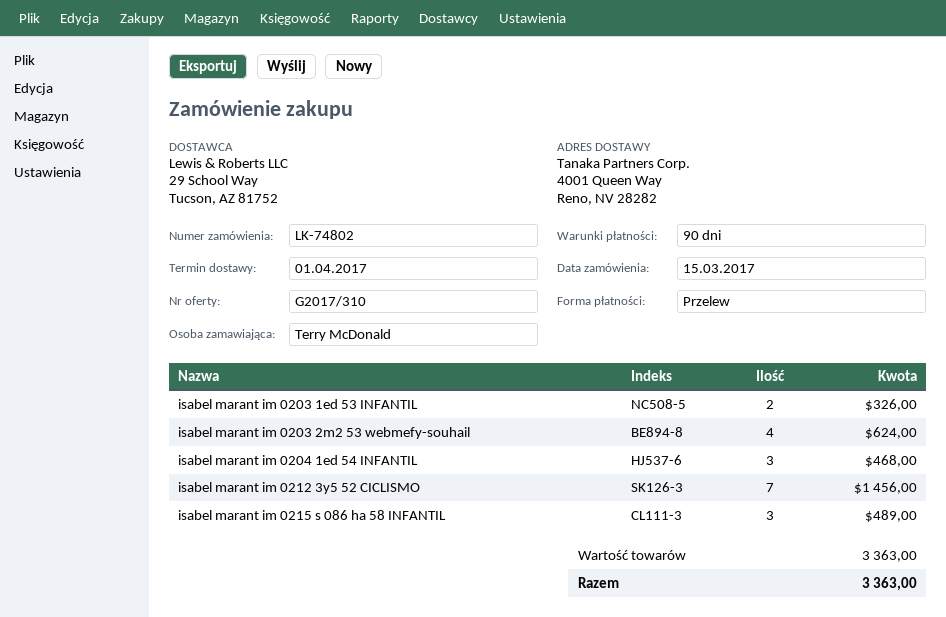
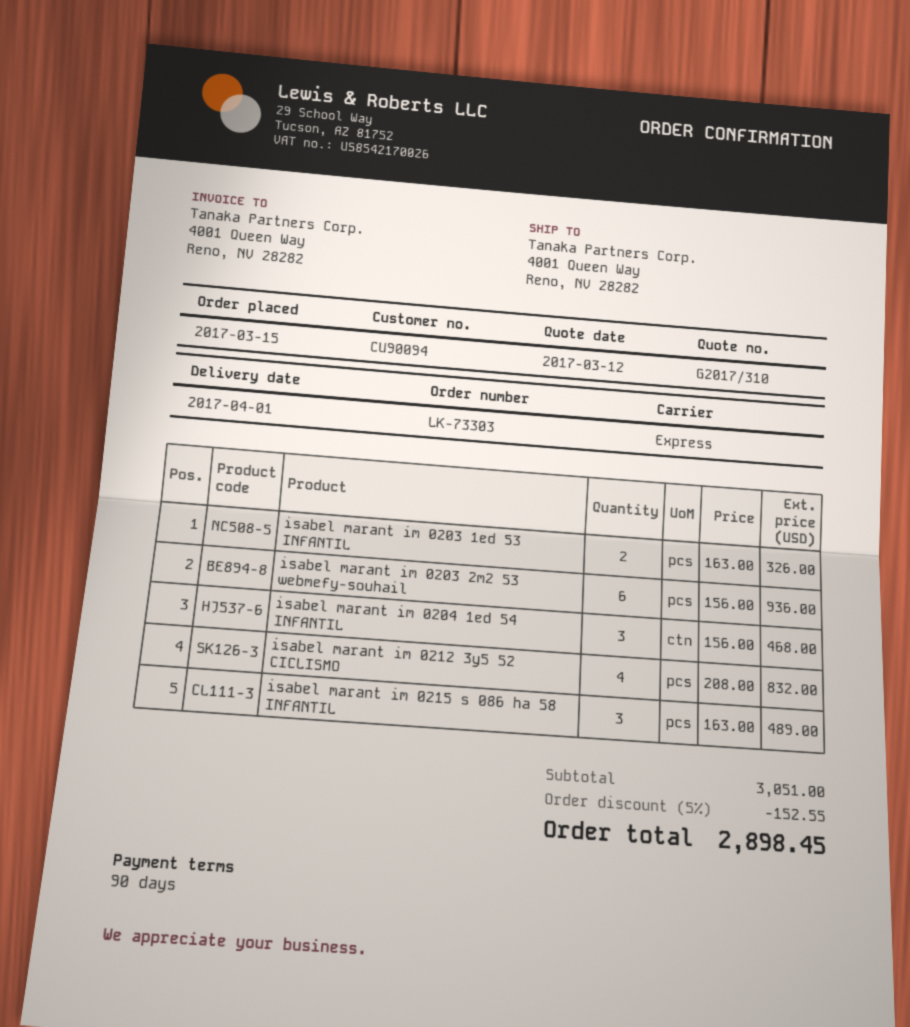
order number: LK-74802 -> LK-73303
isabel marant im 0203 2m2 53 webmefy-souhail: 4 for 624.00 -> 6 for 936.00
isabel marant im 0212 3y5 52 CICLISMO: 7 for 1456.00 -> 4 for 832.00
subtotal: 3363.00 -> 3051.00
discount: none -> 5% = 152.55
total: 3363.00 -> 2898.45

